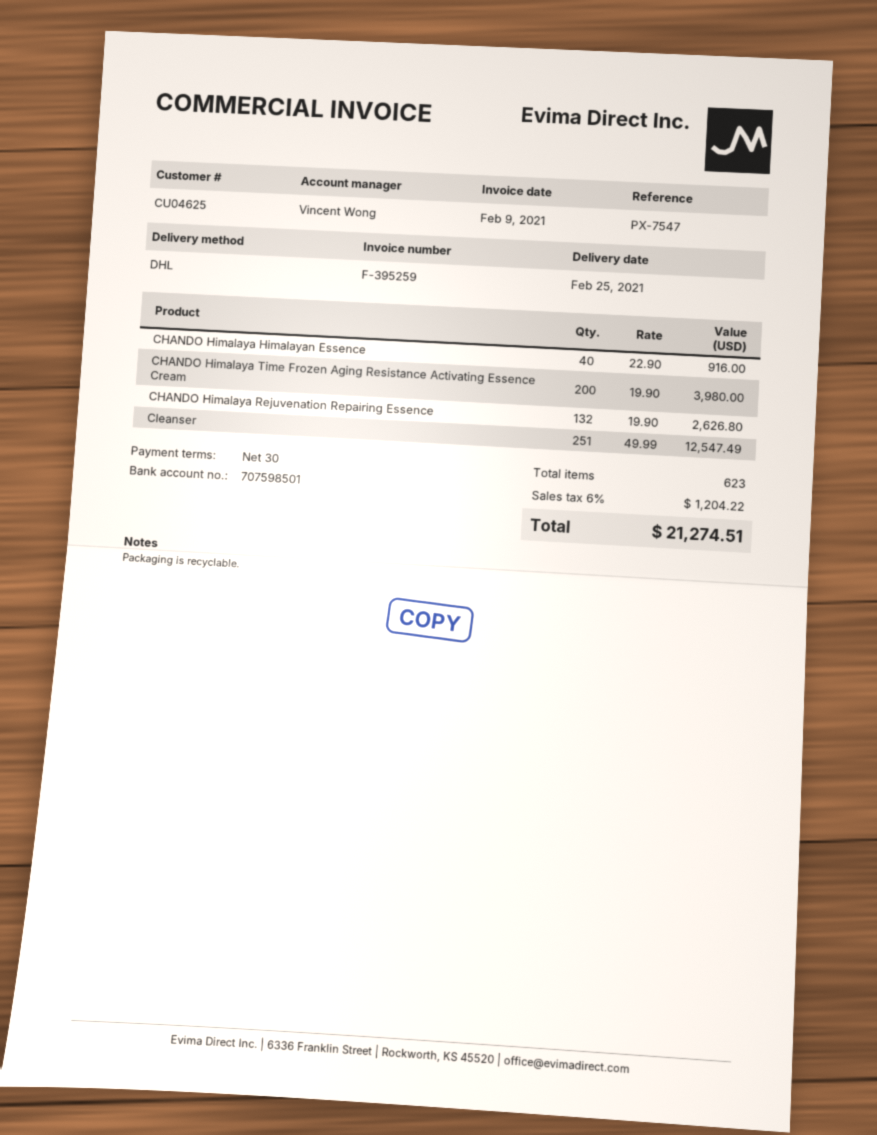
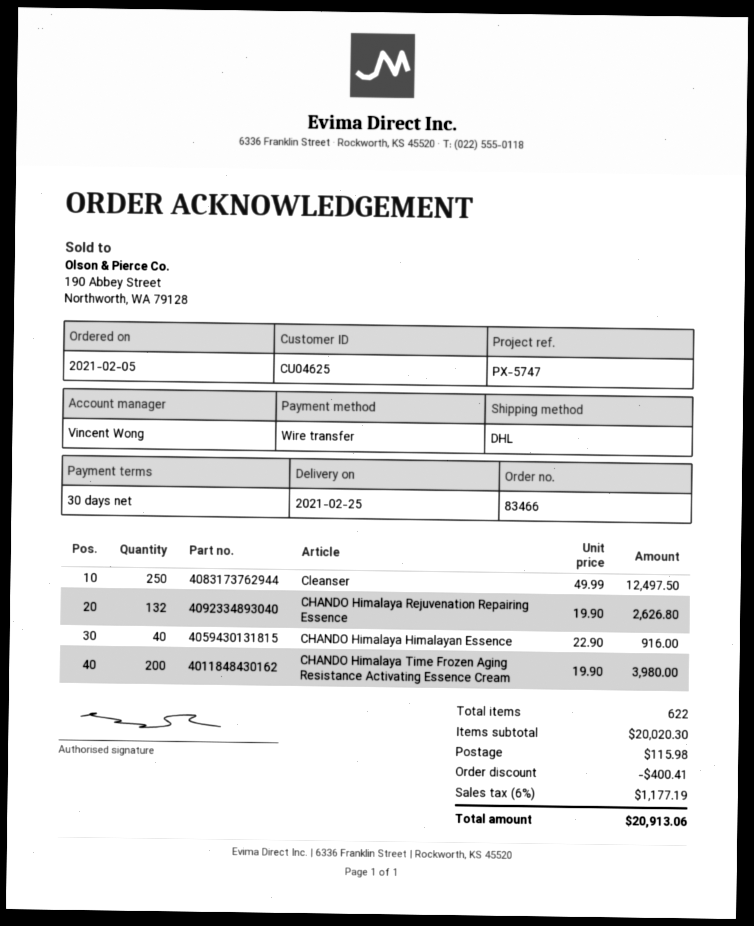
reference: PX-7547 -> PX-5747
Cleanser: 251 x 49.99 = 12547.49 -> 250 x 49.99 = 12497.50
total quantity: 623 -> 622
discount: none -> 400.41
shipping: none -> 115.98
tax: 6% = 1204.22 -> 6% = 1177.19
total: 21274.51 -> 20913.06

